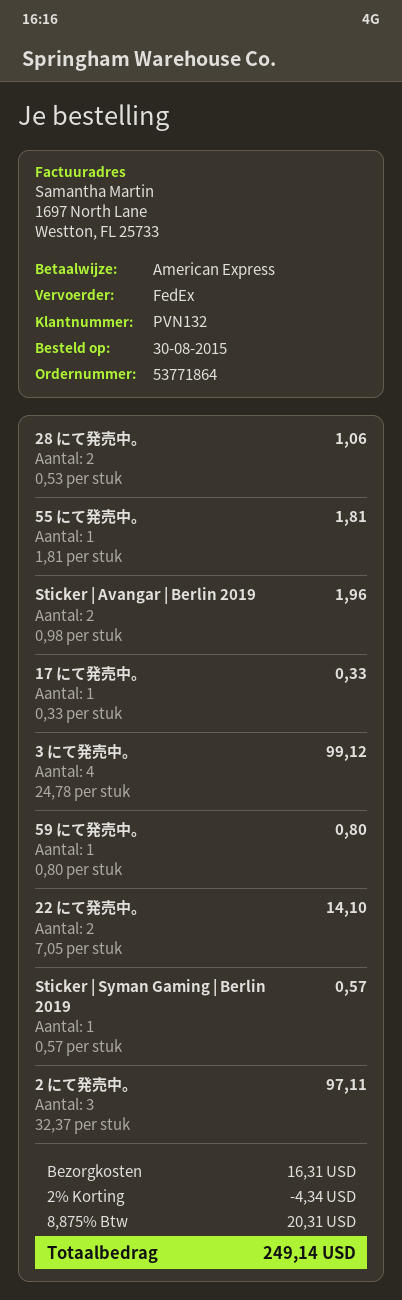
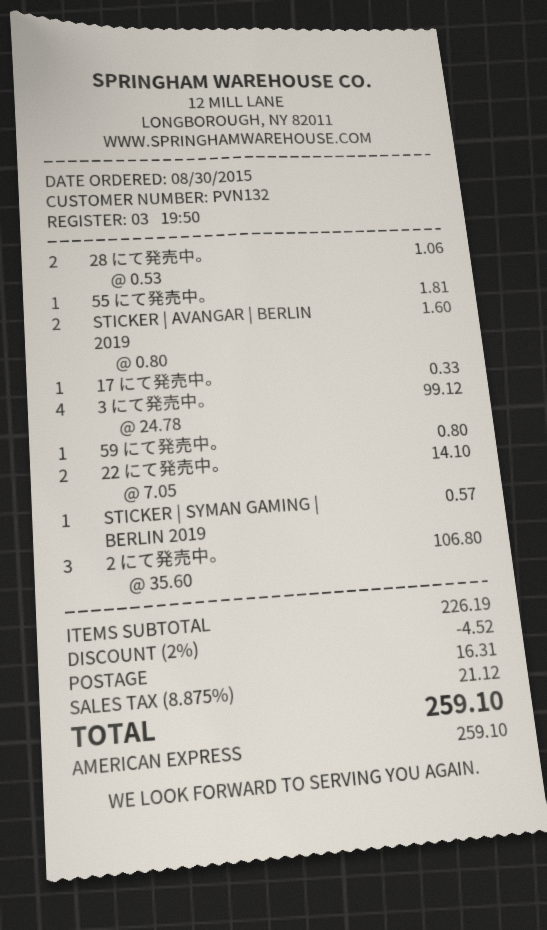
Sticker | Avangar | Berlin 2019: 2 x 0.98 = 1.96 -> 2 x 0.80 = 1.60
2 にて発売中。: 3 x 32.37 = 97.11 -> 3 x 35.60 = 106.80
discount: 2% = 4.34 -> 2% = 4.52
tax: 8.875% = 20.31 -> 8.875% = 21.12
total: 249.14 -> 259.10

